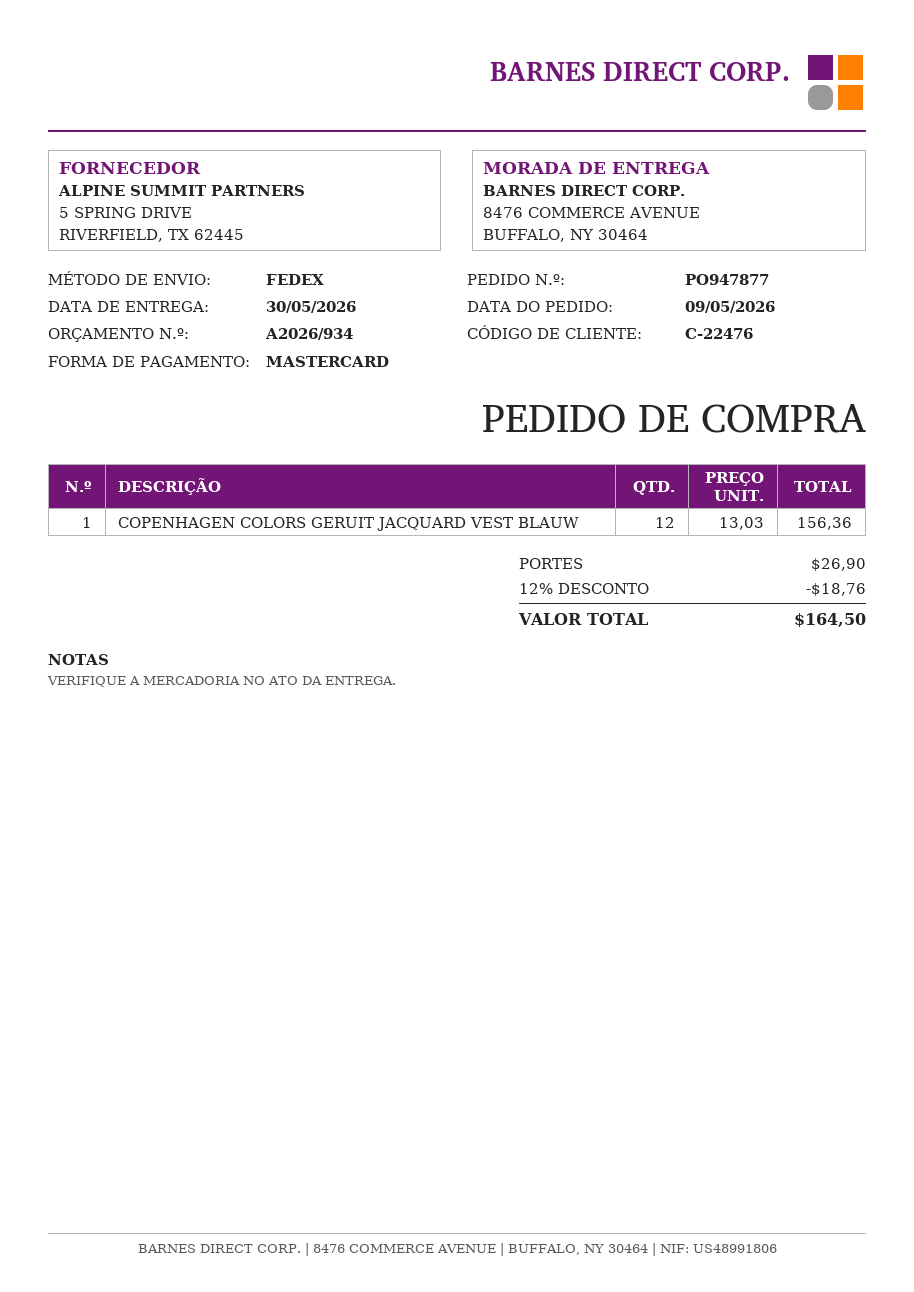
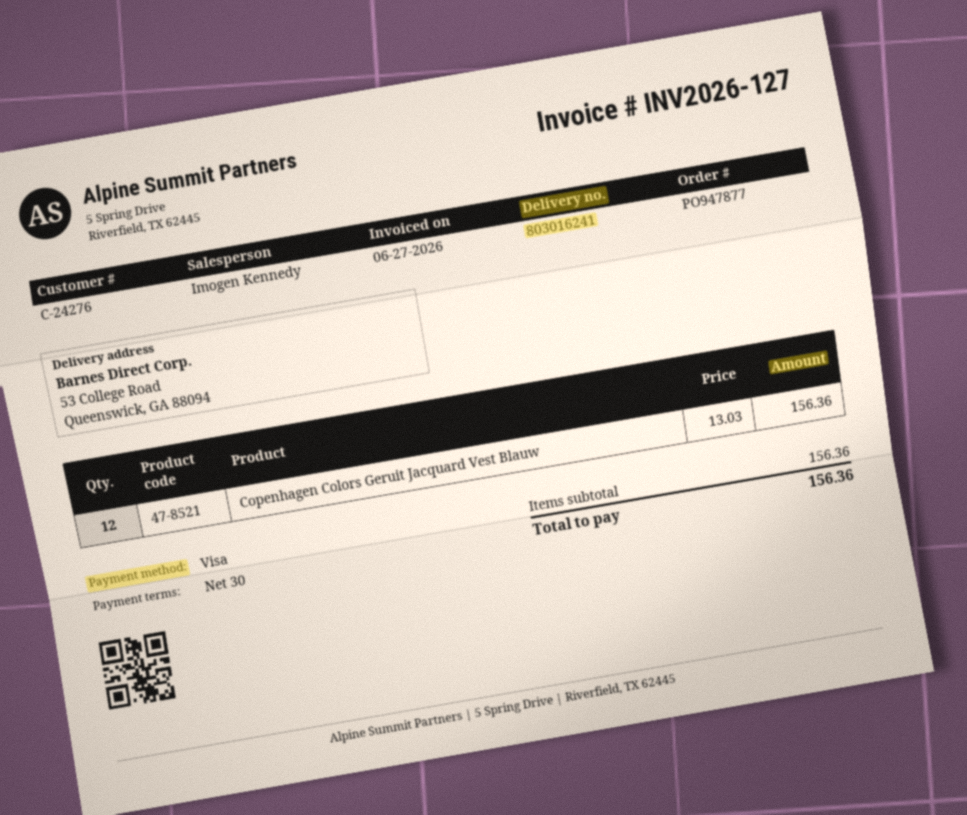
customer number: C-22476 -> C-24276
payment method: Mastercard -> Visa
ship to: 8476 COMMERCE AVENUE, BUFFALO, NY 30464 -> 53 College Road, Queenswick, GA 88094
discount: 12% = 18.76 -> none
shipping: 26.90 -> none
total: 164.50 -> 156.36

